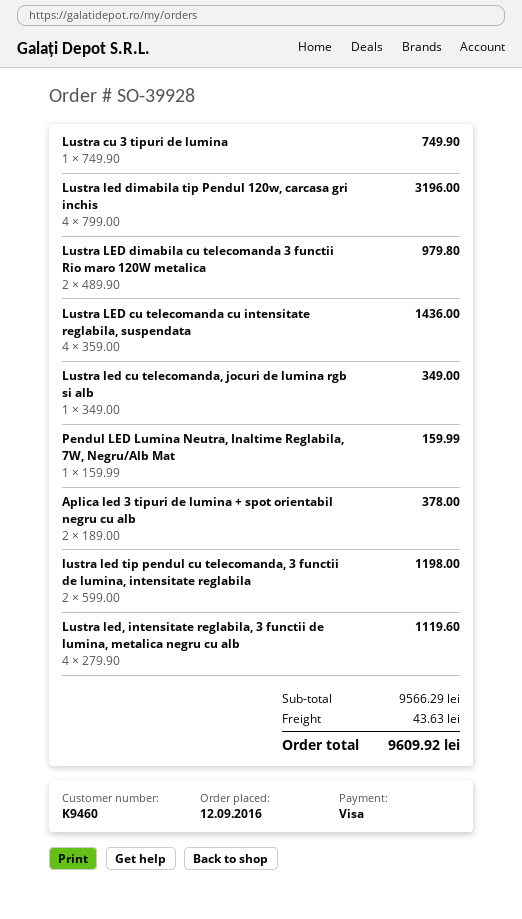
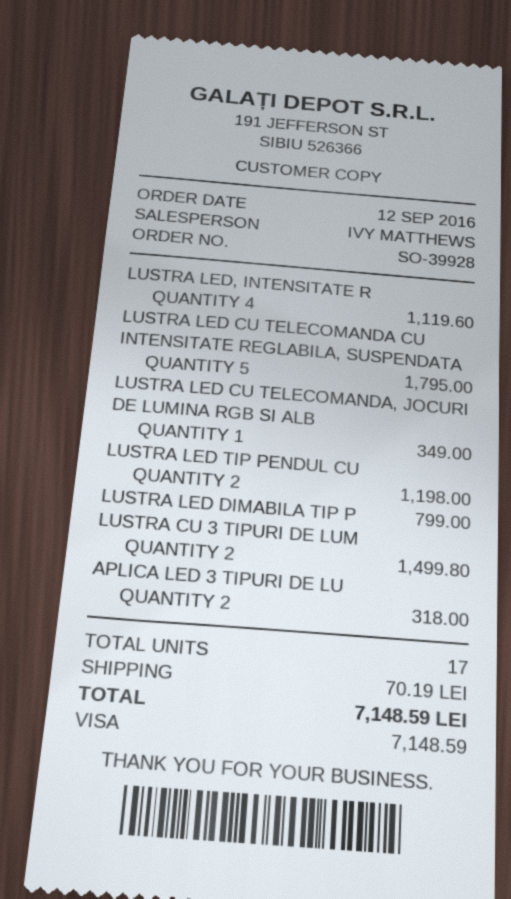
Lustra cu 3 tipuri de lumina: 1 for 749.90 -> 2 for 1499.80
Lustra led dimabila tip Pendul 120w, carcasa gri inchis: 4 for 3196.00 -> 1 for 799.00
Lustra LED dimabila cu telecomanda 3 functii Rio maro 120W metalica: 2 for 979.80 -> none
Lustra LED cu telecomanda cu intensitate reglabila, suspendata: 4 for 1436.00 -> 5 for 1795.00
Pendul LED Lumina Neutra, Inaltime Reglabila, 7W, Negru/Alb Mat: 1 for 159.99 -> none
Aplica led 3 tipuri de lumina + spot orientabil negru cu alb: 2 for 378.00 -> 2 for 318.00
shipping: 43.63 -> 70.19
total: 9609.92 -> 7148.59

